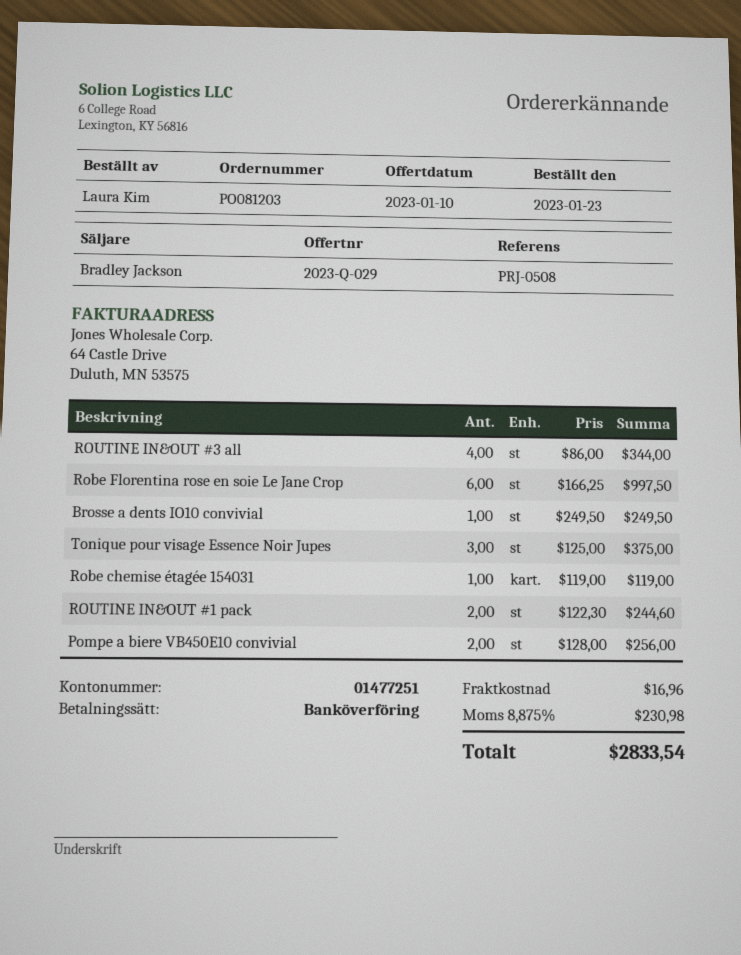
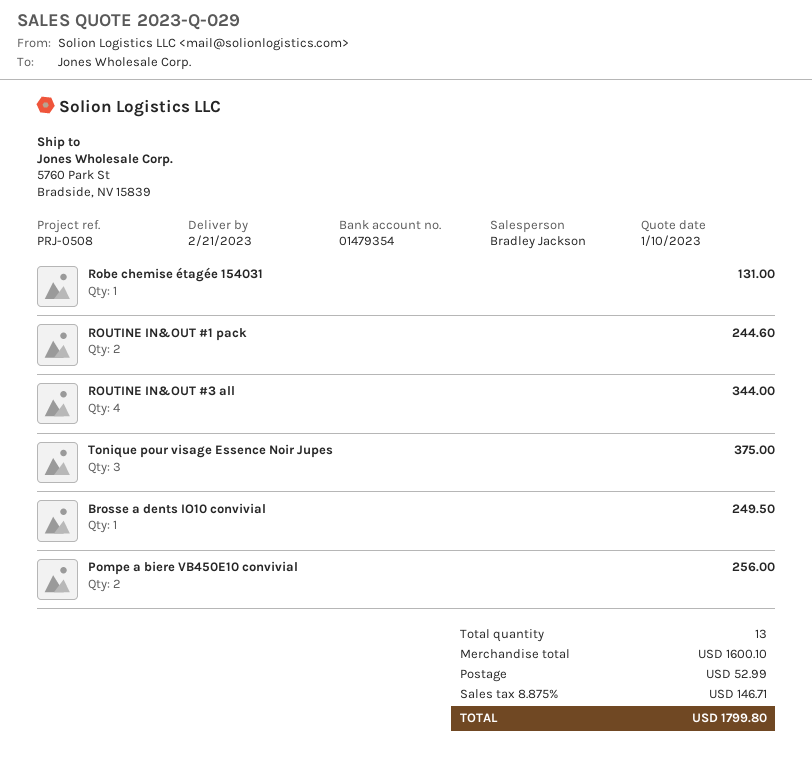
bank account: 01477251 -> 01479354
Robe Florentina rose en soie Le Jane Crop: 6 for 997.50 -> none
Robe chemise étagée 154031: 1 for 119.00 -> 1 for 131.00
shipping: 16.96 -> 52.99
tax: 8.875% = 230.98 -> 8.875% = 146.71
total: 2833.54 -> 1799.80

